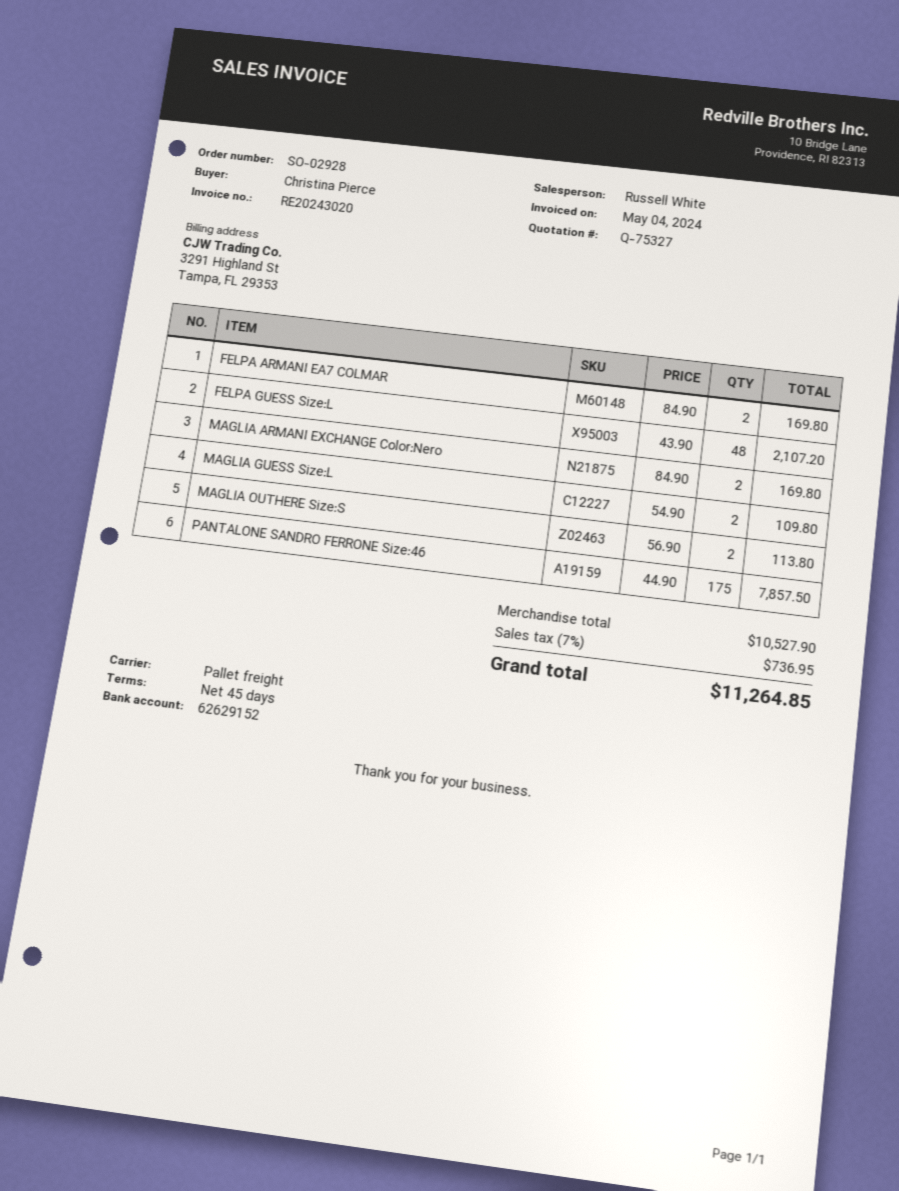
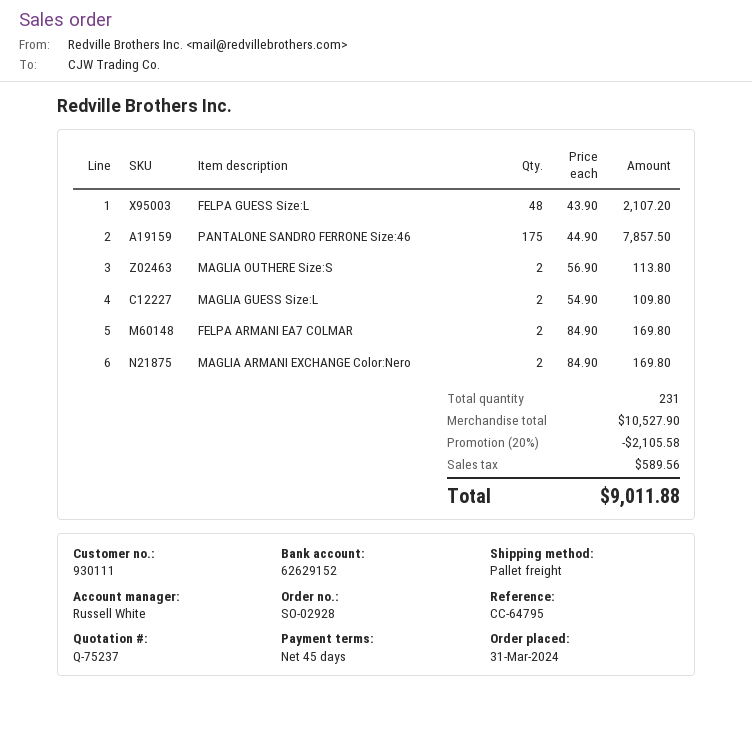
quote number: Q-75327 -> Q-75237
discount: none -> 20% = 2105.58
tax: 736.95 -> 589.56
total: 11264.85 -> 9011.88

